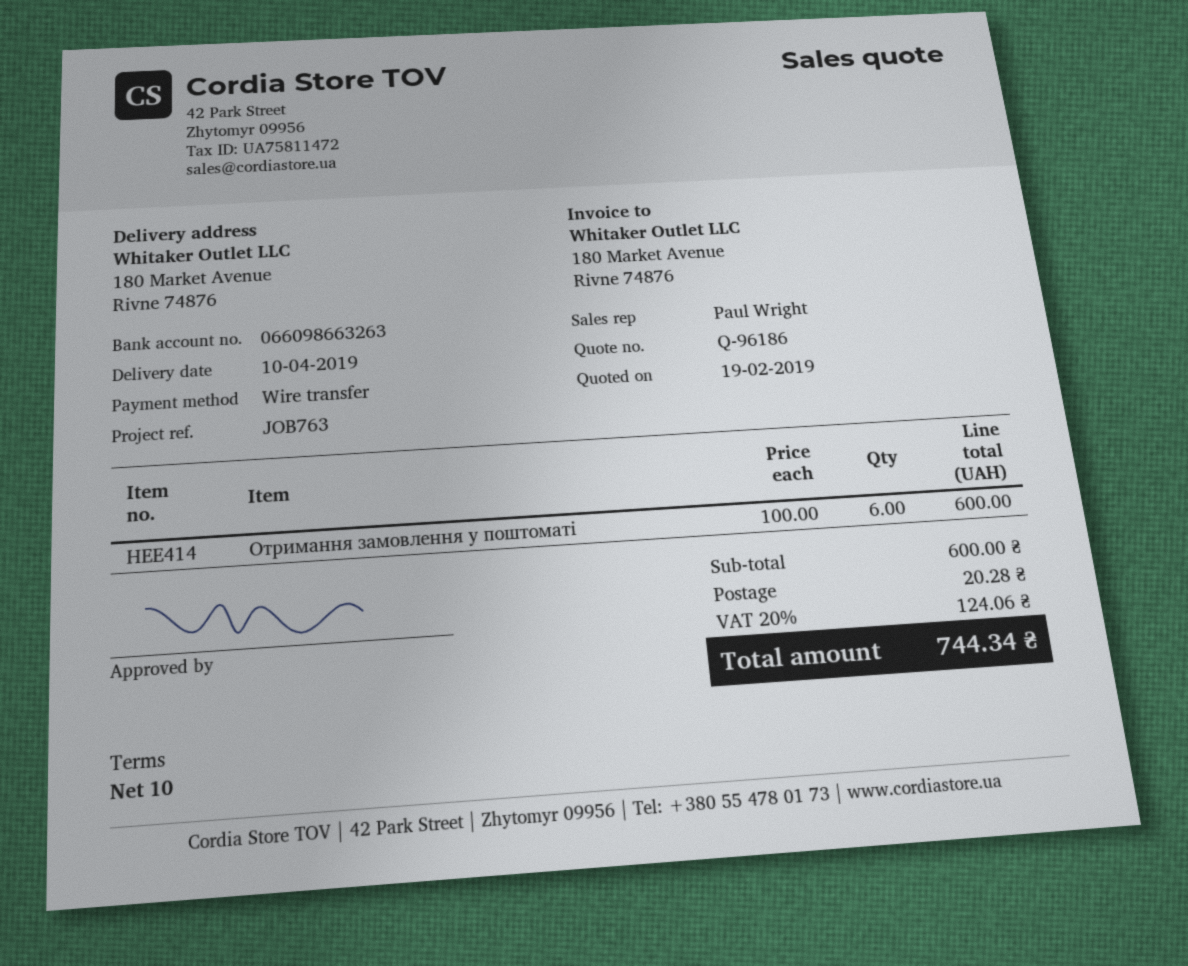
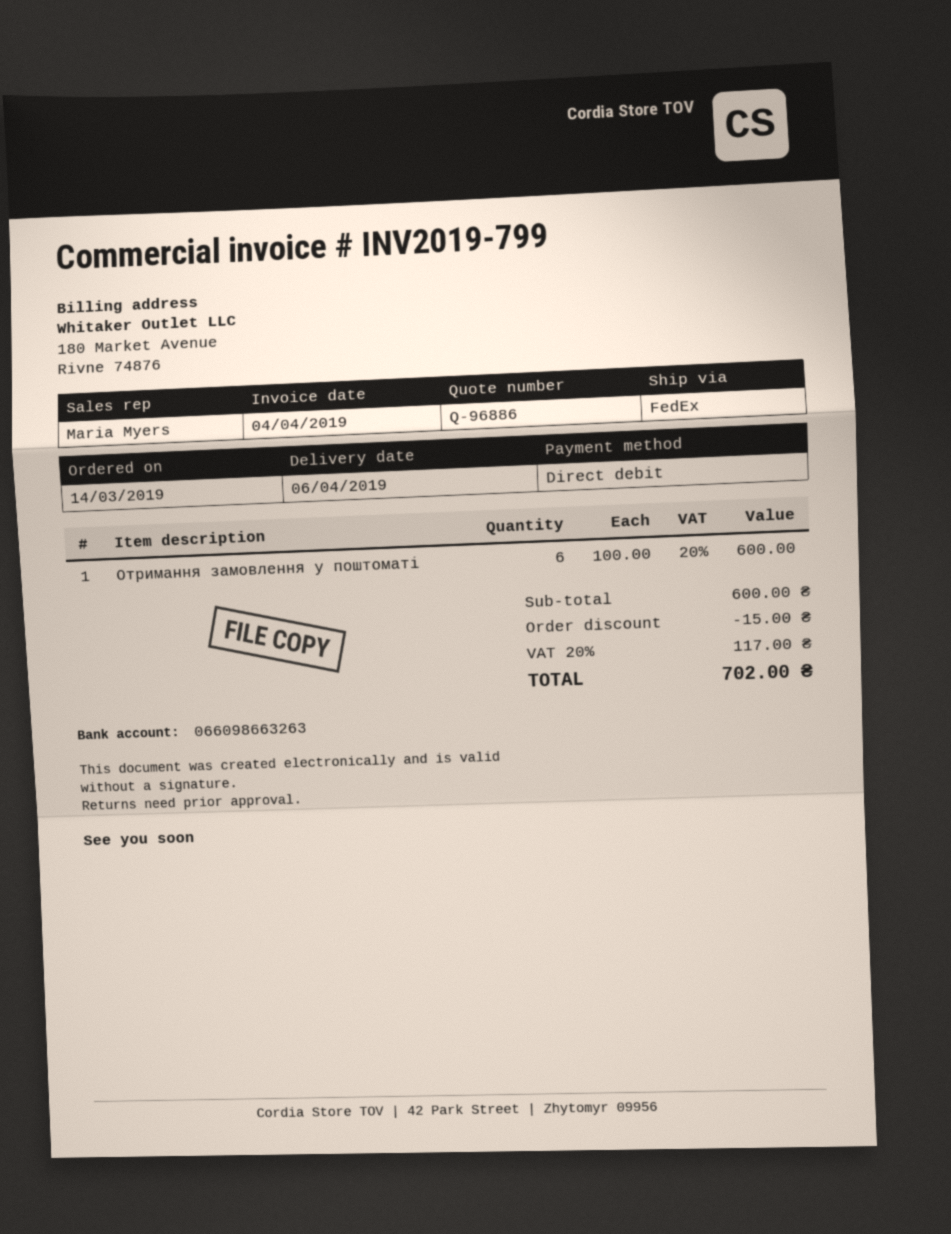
quote number: Q-96186 -> Q-96886
delivery date: 2019-04-10 -> 2019-04-06
sales rep: Paul Wright -> Maria Myers
payment method: bank transfer -> direct debit
discount: none -> 15.00
shipping: 20.28 -> none
tax: 20% = 124.06 -> 20% = 117.00
total: 744.34 -> 702.00

